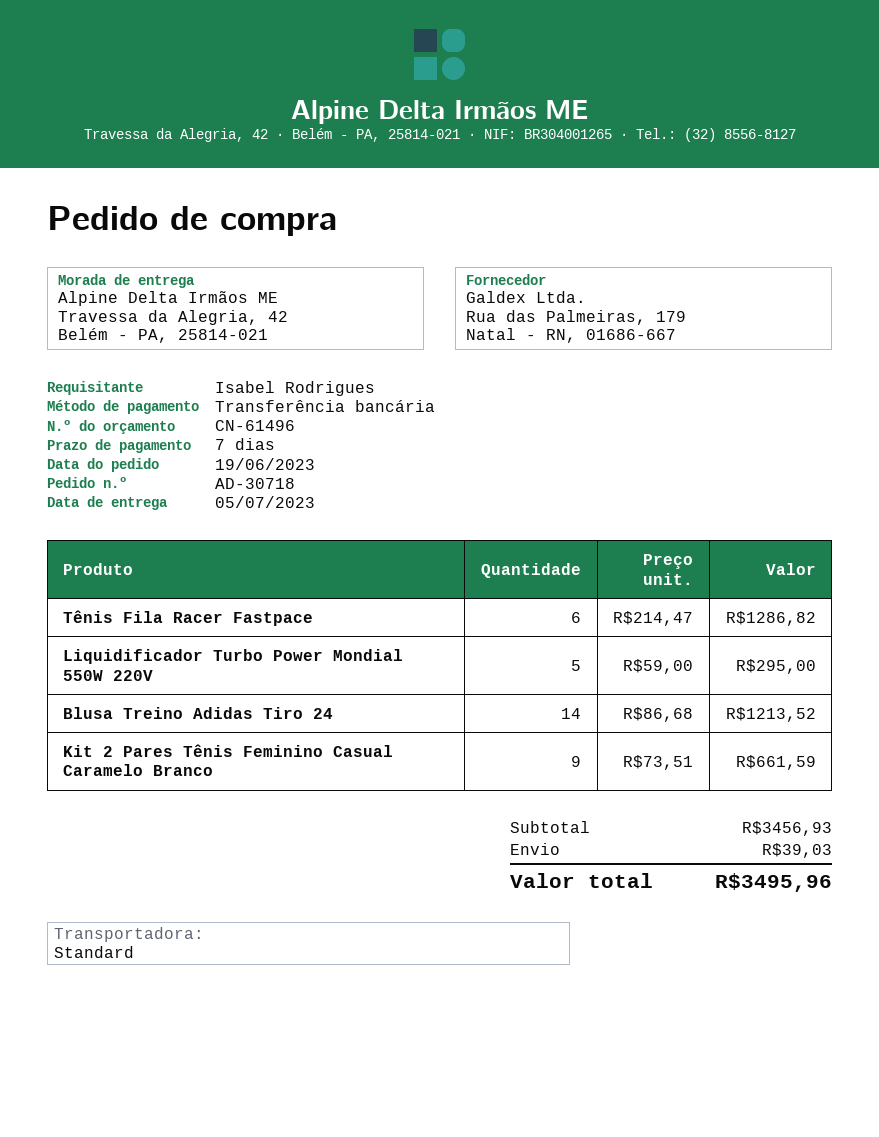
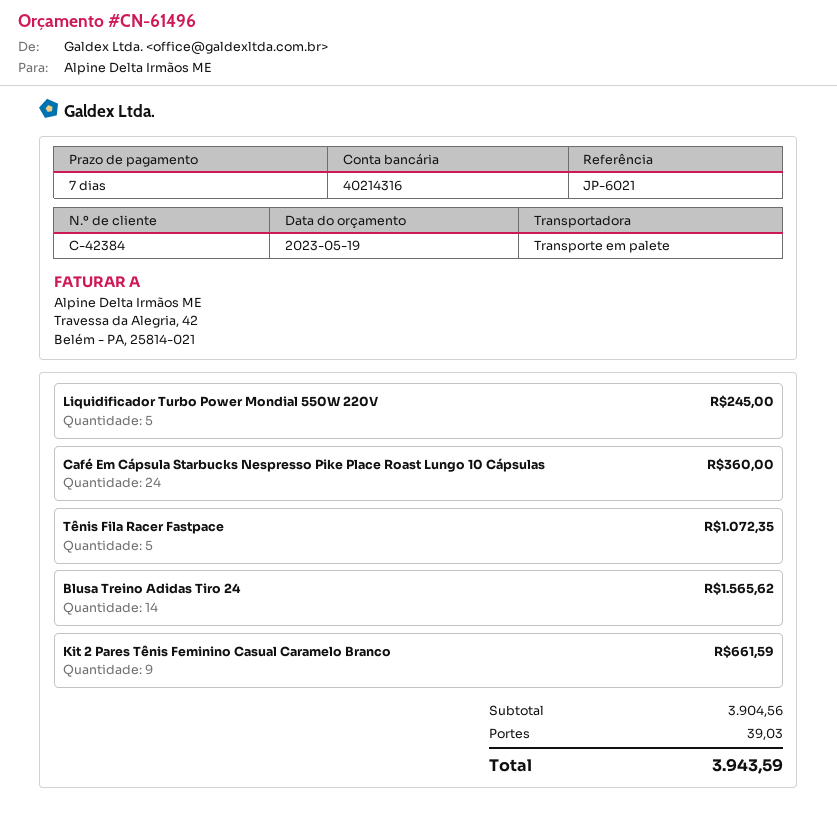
shipping method: standard -> pallet freight
Tênis Fila Racer Fastpace: 6 for 1286.82 -> 5 for 1072.35
Liquidificador Turbo Power Mondial 550W 220V: 5 for 295.00 -> 5 for 245.00
Blusa Treino Adidas Tiro 24: 14 for 1213.52 -> 14 for 1565.62
Café Em Cápsula Starbucks Nespresso Pike Place Roast Lungo 10 Cápsulas: none -> 24 for 360.00
subtotal: 3456.93 -> 3904.56
total: 3495.96 -> 3943.59

